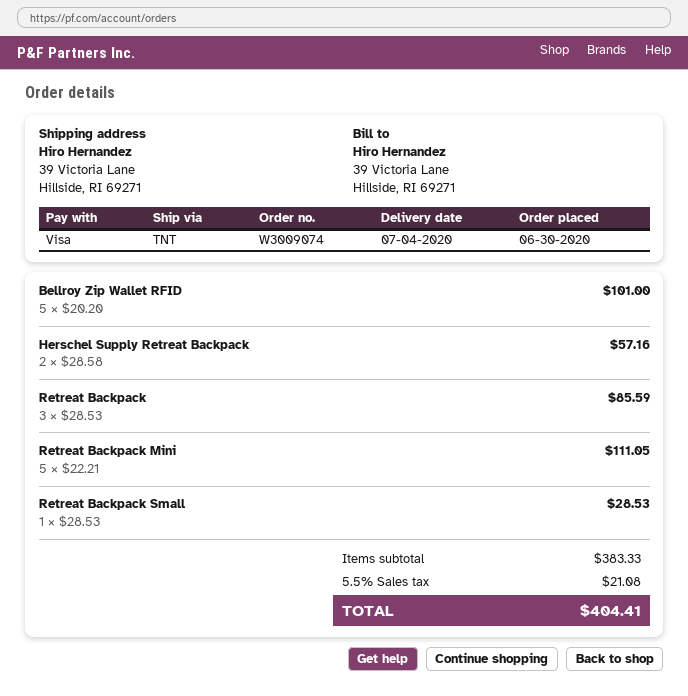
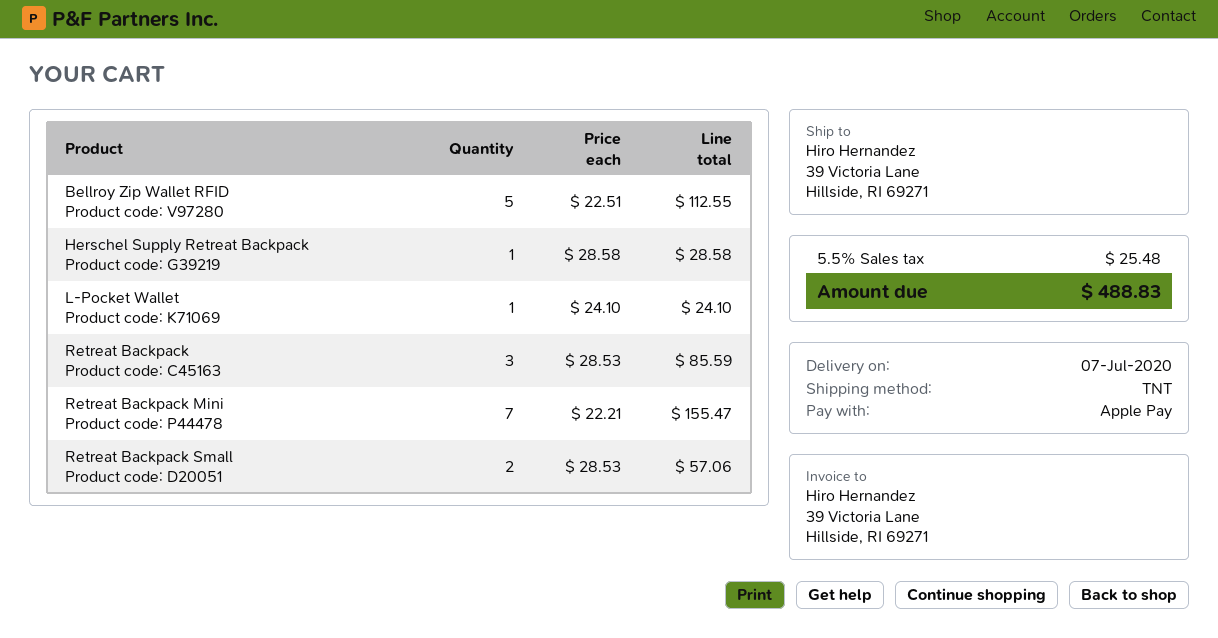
delivery date: 2020-07-04 -> 2020-07-07
payment method: Visa -> Apple Pay
Bellroy Zip Wallet RFID: 5 x 20.20 = 101.00 -> 5 x 22.51 = 112.55
Herschel Supply Retreat Backpack: 2 x 28.58 = 57.16 -> 1 x 28.58 = 28.58
Retreat Backpack Mini: 5 x 22.21 = 111.05 -> 7 x 22.21 = 155.47
Retreat Backpack Small: 1 x 28.53 = 28.53 -> 2 x 28.53 = 57.06
L-Pocket Wallet: none -> 1 x 24.10 = 24.10
tax: 5.5% = 21.08 -> 5.5% = 25.48
total: 404.41 -> 488.83

